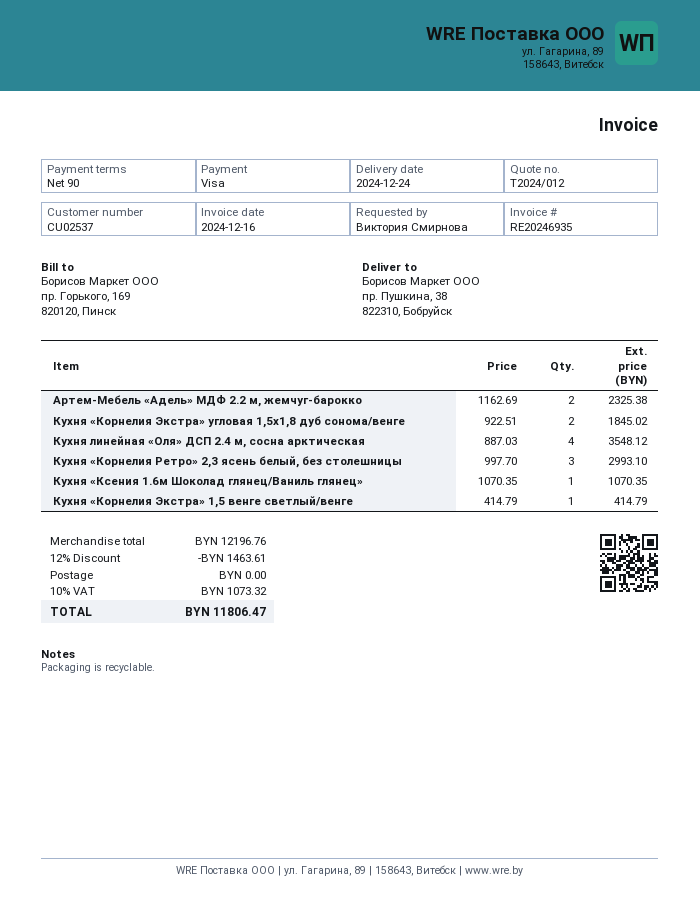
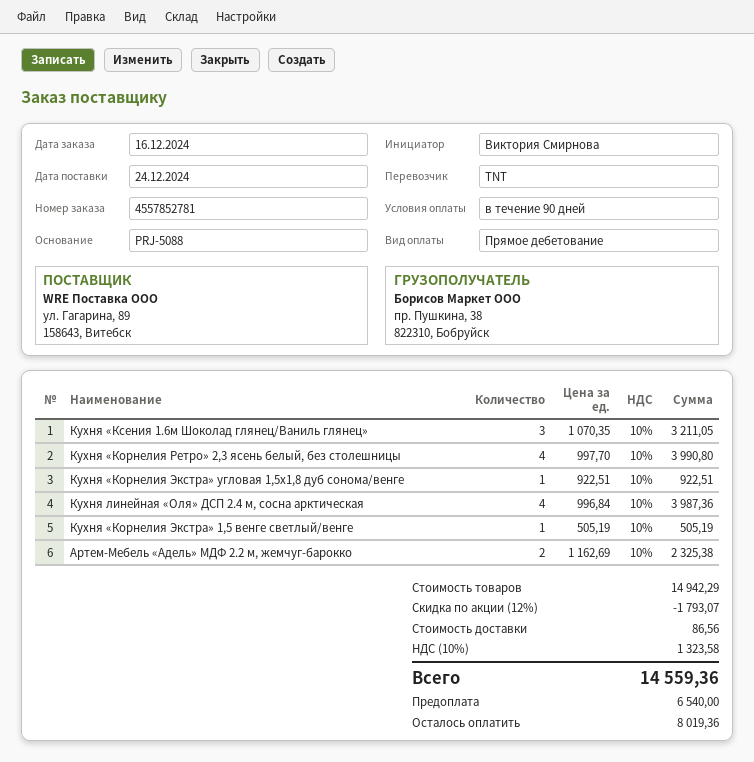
payment method: Visa -> direct debit
Кухня «Корнелия Экстра» угловая 1,5x1,8 дуб сонома/венге: 2 x 922.51 = 1845.02 -> 1 x 922.51 = 922.51
Кухня линейная «Оля» ДСП 2.4 м, сосна арктическая: 4 x 887.03 = 3548.12 -> 4 x 996.84 = 3987.36
Кухня «Корнелия Ретро» 2,3 ясень белый, без столешницы: 3 x 997.70 = 2993.10 -> 4 x 997.70 = 3990.80
Кухня «Ксения 1.6м Шоколад глянец/Ваниль глянец»: 1 x 1070.35 = 1070.35 -> 3 x 1070.35 = 3211.05
Кухня «Корнелия Экстра» 1,5 венге светлый/венге: 1 x 414.79 = 414.79 -> 1 x 505.19 = 505.19
subtotal: 12196.76 -> 14942.29
discount: 12% = 1463.61 -> 12% = 1793.07
shipping: 0.00 -> 86.56
tax: 10% = 1073.32 -> 10% = 1323.58
total: 11806.47 -> 14559.36

